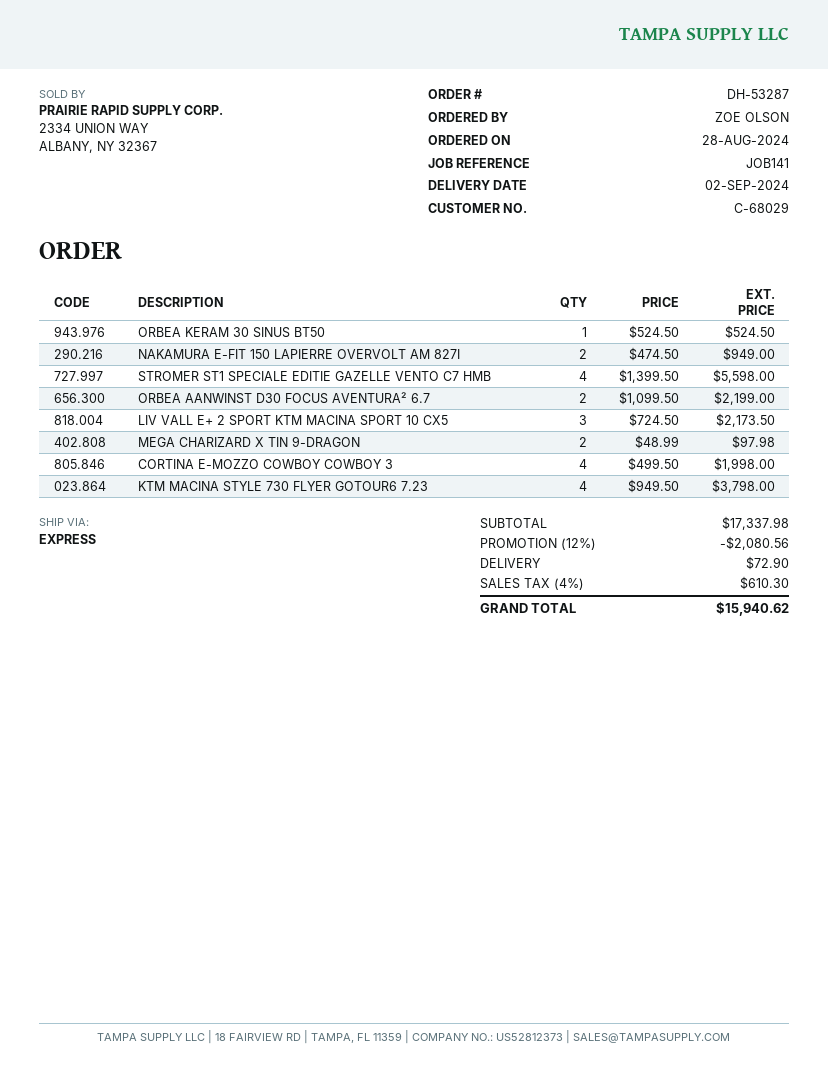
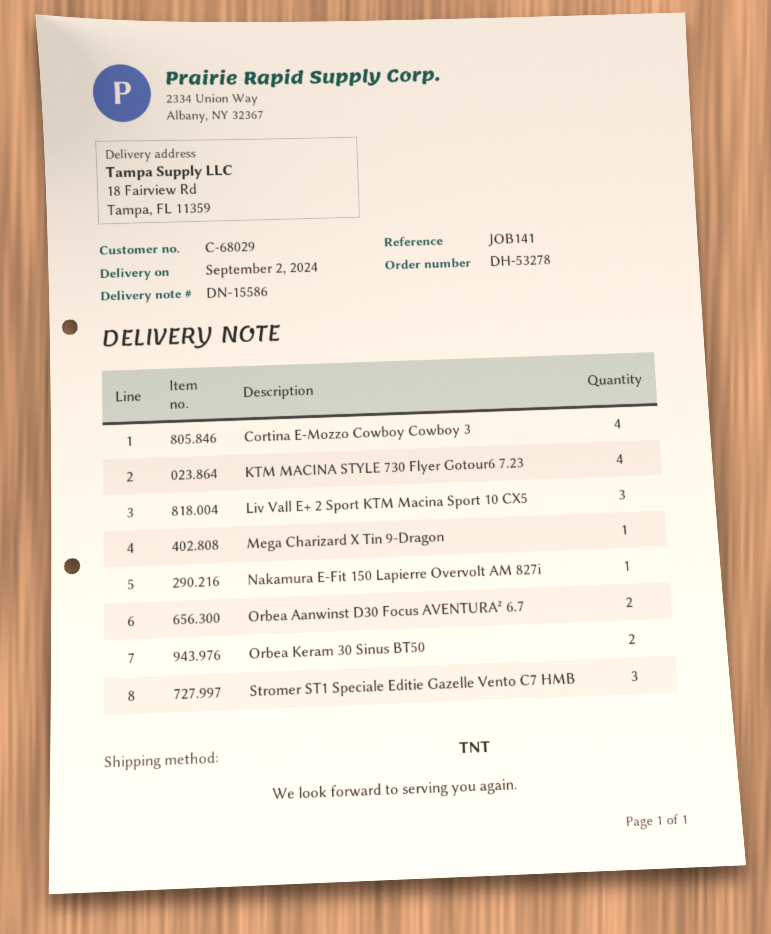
order number: DH-53287 -> DH-53278
shipping method: express -> TNT
ORBEA KERAM 30 SINUS BT50: 1 -> 2
NAKAMURA E-FIT 150 LAPIERRE OVERVOLT AM 827I: 2 -> 1
STROMER ST1 SPECIALE EDITIE GAZELLE VENTO C7 HMB: 4 -> 3
MEGA CHARIZARD X TIN 9-DRAGON: 2 -> 1

